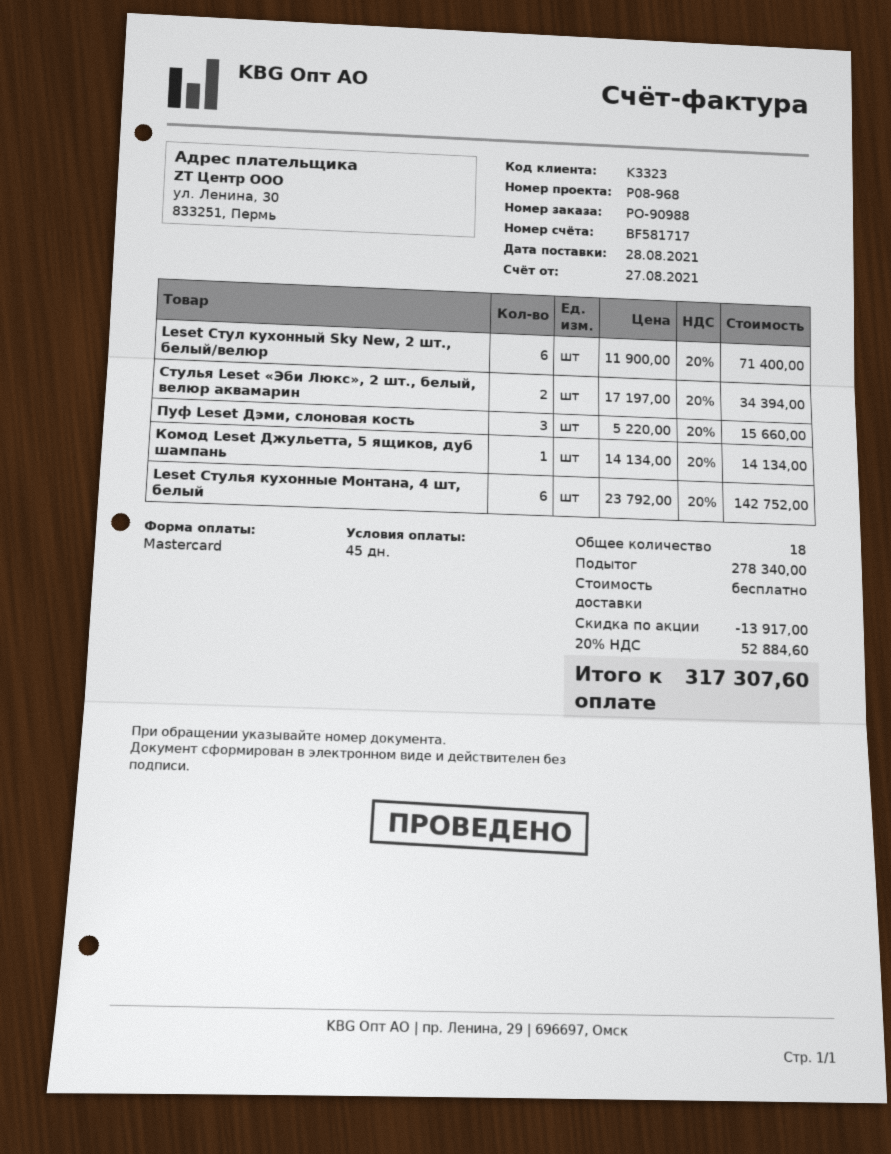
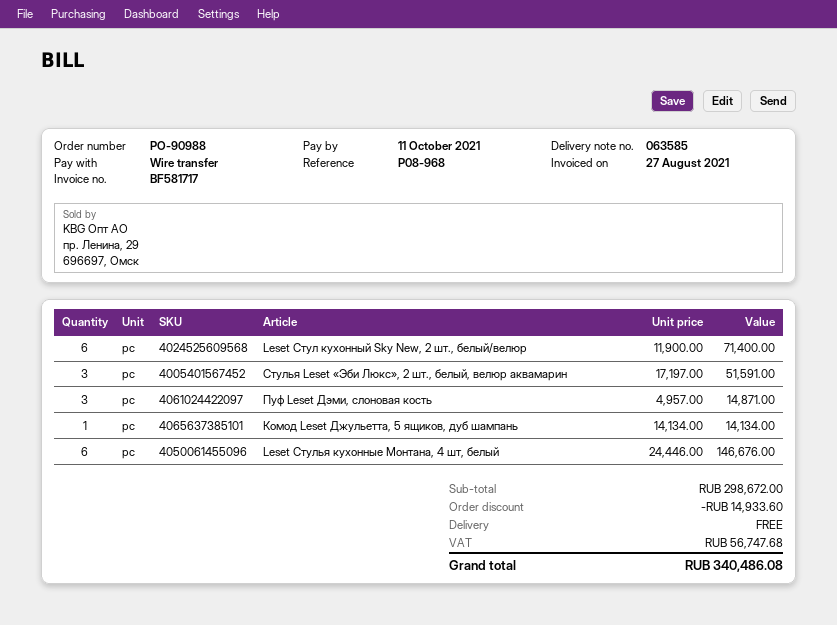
payment method: Mastercard -> bank transfer
Стулья Leset «Эби Люкс», 2 шт., белый, велюр аквамарин: 2 x 17197.00 = 34394.00 -> 3 x 17197.00 = 51591.00
Пуф Leset Дэми, слоновая кость: 3 x 5220.00 = 15660.00 -> 3 x 4957.00 = 14871.00
Leset Стулья кухонные Монтана, 4 шт, белый: 6 x 23792.00 = 142752.00 -> 6 x 24446.00 = 146676.00
subtotal: 278340.00 -> 298672.00
discount: 13917.00 -> 14933.60
tax: 52884.60 -> 56747.68
total: 317307.60 -> 340486.08

